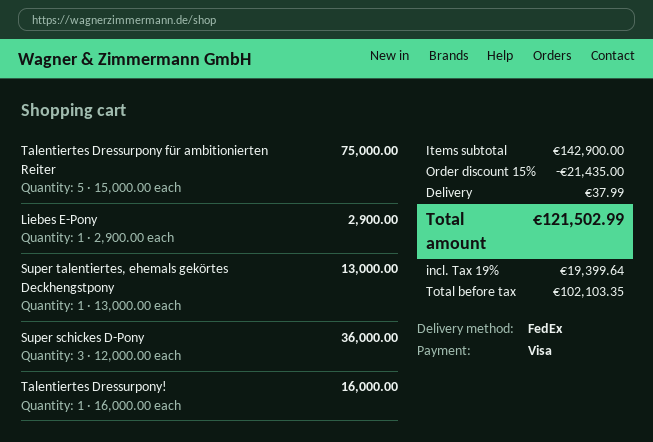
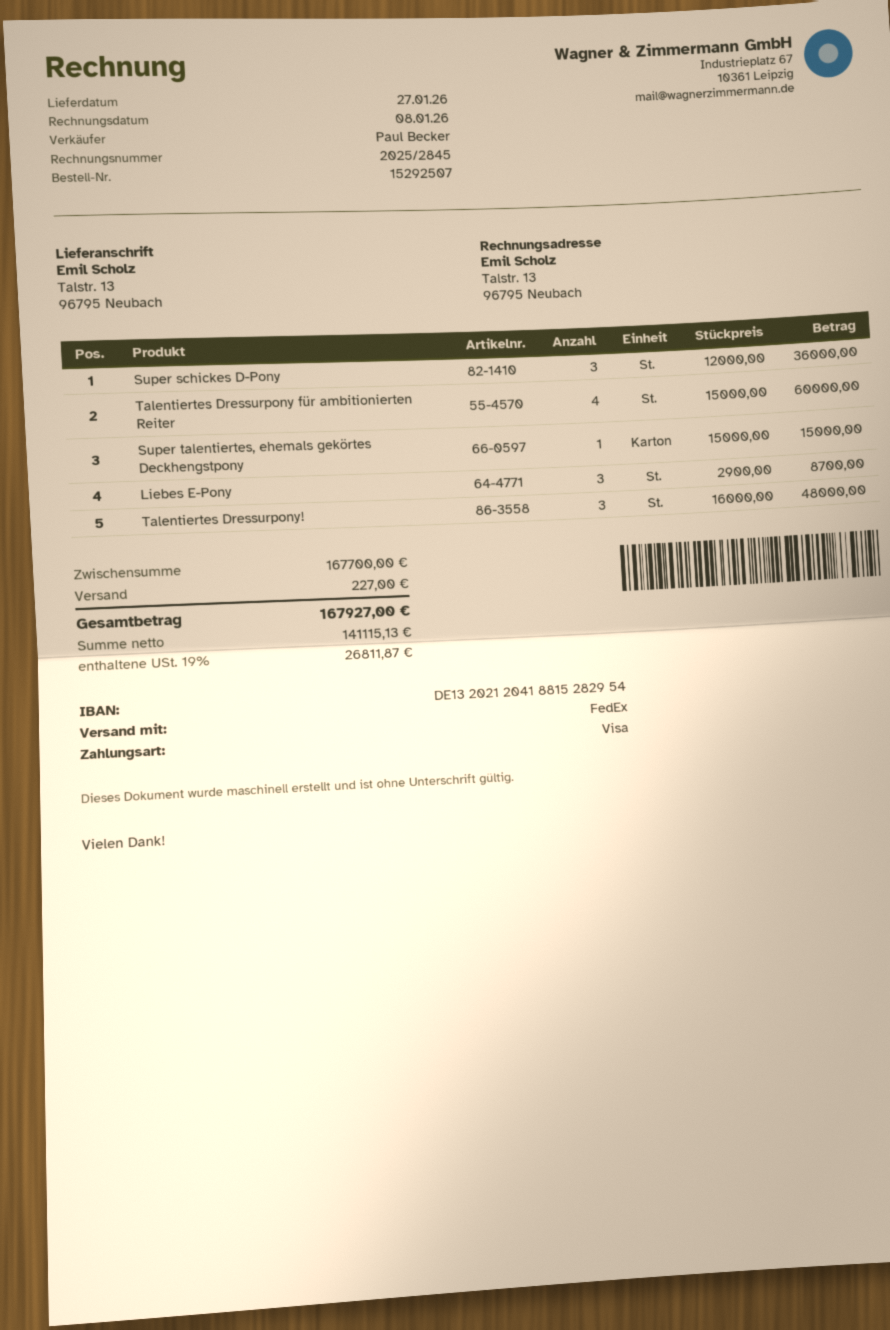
Talentiertes Dressurpony für ambitionierten Reiter: 5 x 15000.00 = 75000.00 -> 4 x 15000.00 = 60000.00
Liebes E-Pony: 1 x 2900.00 = 2900.00 -> 3 x 2900.00 = 8700.00
Super talentiertes, ehemals gekörtes Deckhengstpony: 1 x 13000.00 = 13000.00 -> 1 x 15000.00 = 15000.00
Talentiertes Dressurpony!: 1 x 16000.00 = 16000.00 -> 3 x 16000.00 = 48000.00
subtotal: 142900.00 -> 167700.00
discount: 15% = 21435.00 -> none
shipping: 37.99 -> 227.00
net: 102103.35 -> 141115.13
tax: 19% = 19399.64 -> 19% = 26811.87
total: 121502.99 -> 167927.00

